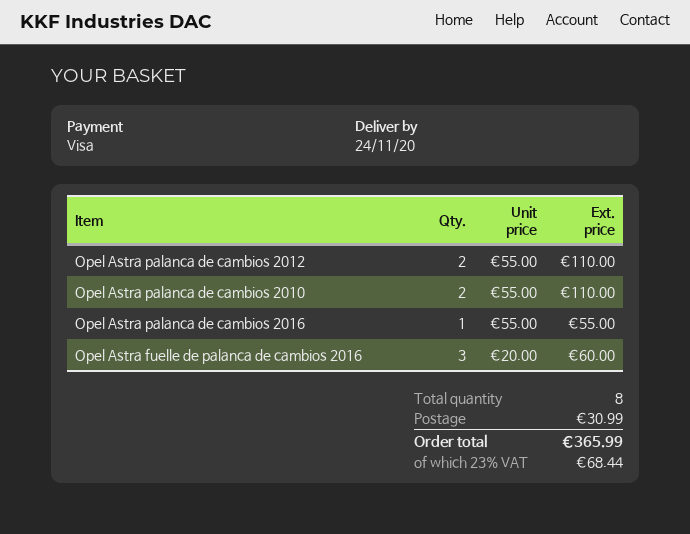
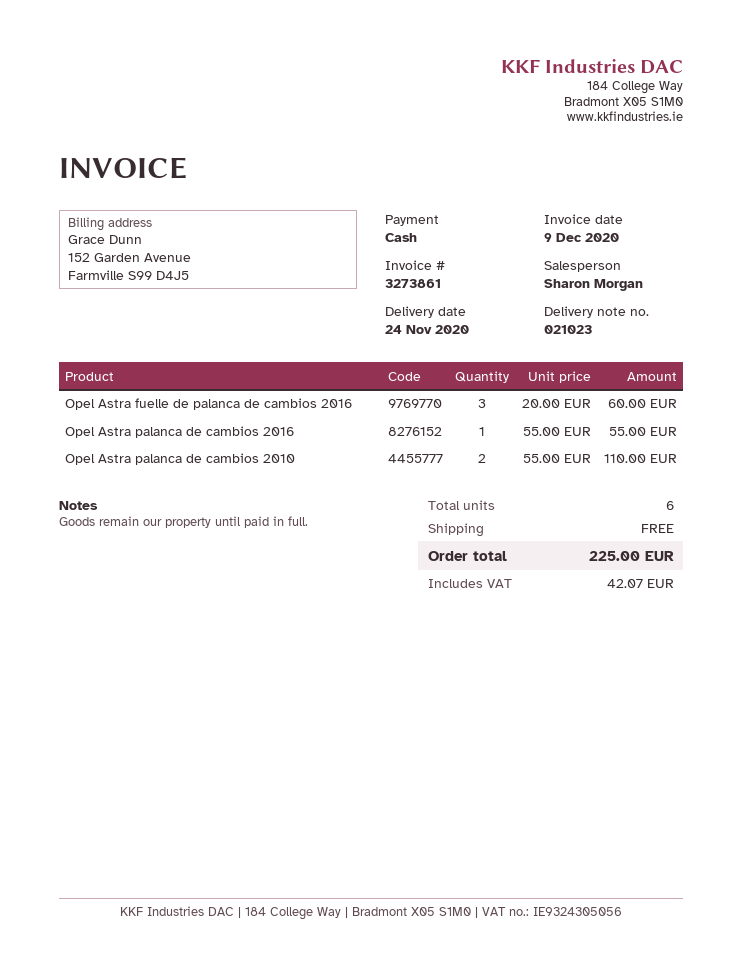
payment method: Visa -> cash
Opel Astra palanca de cambios 2012: 2 x 55.00 = 110.00 -> none
total quantity: 8 -> 6
shipping: 30.99 -> 0.00
tax: 68.44 -> 42.07
total: 365.99 -> 225.00

